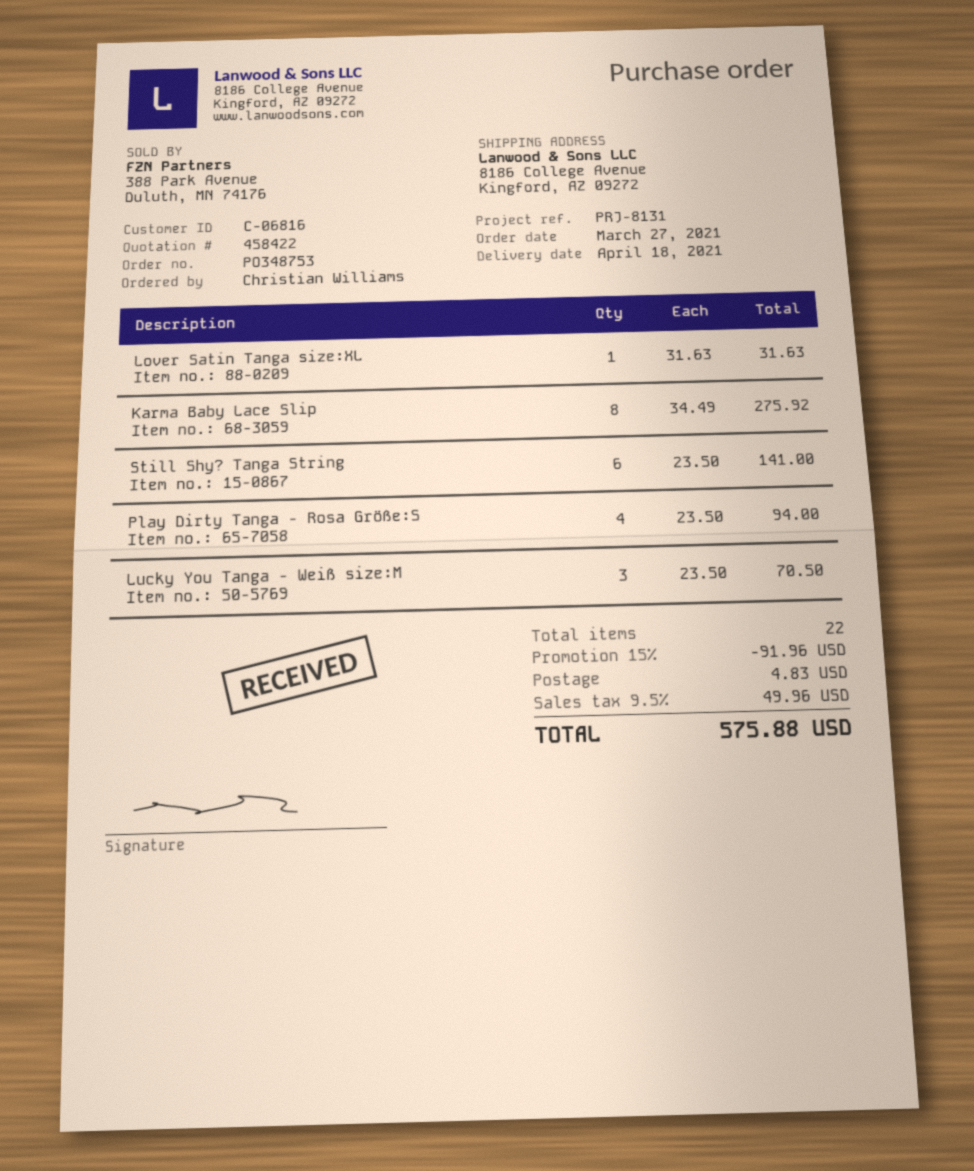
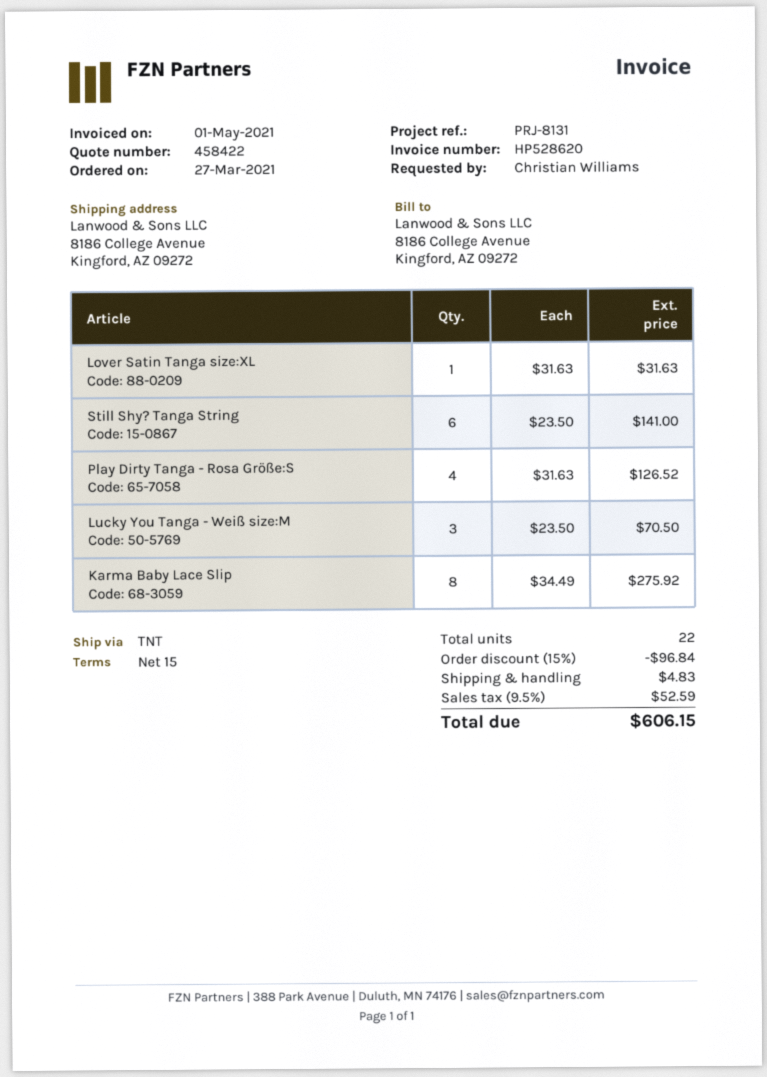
Play Dirty Tanga - Rosa Größe:S: 4 x 23.50 = 94.00 -> 4 x 31.63 = 126.52
discount: 15% = 91.96 -> 15% = 96.84
tax: 9.5% = 49.96 -> 9.5% = 52.59
total: 575.88 -> 606.15

